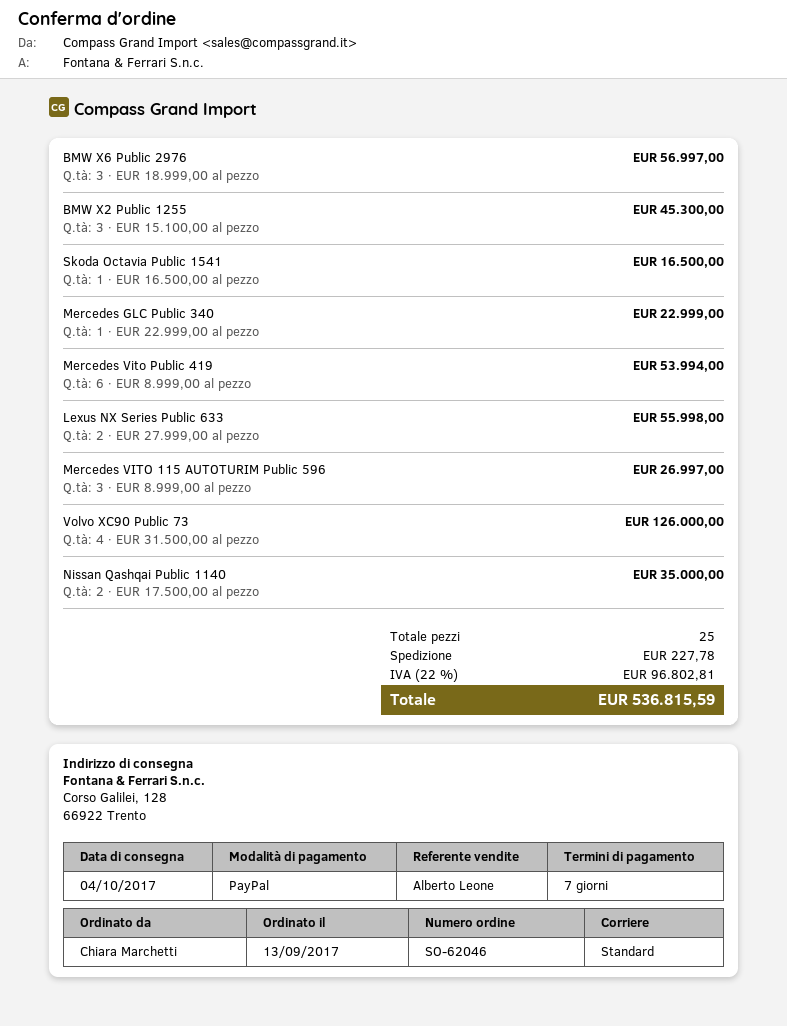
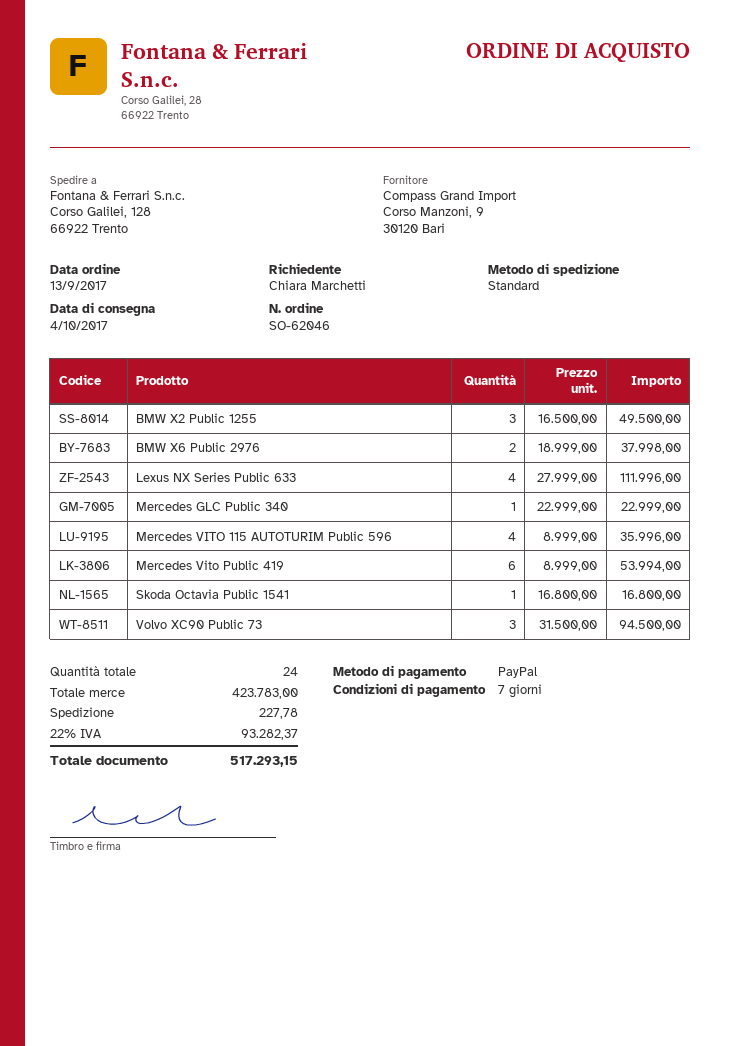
BMW X6 Public 2976: 3 x 18999.00 = 56997.00 -> 2 x 18999.00 = 37998.00
BMW X2 Public 1255: 3 x 15100.00 = 45300.00 -> 3 x 16500.00 = 49500.00
Skoda Octavia Public 1541: 1 x 16500.00 = 16500.00 -> 1 x 16800.00 = 16800.00
Lexus NX Series Public 633: 2 x 27999.00 = 55998.00 -> 4 x 27999.00 = 111996.00
Mercedes VITO 115 AUTOTURIM Public 596: 3 x 8999.00 = 26997.00 -> 4 x 8999.00 = 35996.00
Volvo XC90 Public 73: 4 x 31500.00 = 126000.00 -> 3 x 31500.00 = 94500.00
Nissan Qashqai Public 1140: 2 x 17500.00 = 35000.00 -> none
total quantity: 25 -> 24
tax: 22% = 96802.81 -> 22% = 93282.37
total: 536815.59 -> 517293.15

